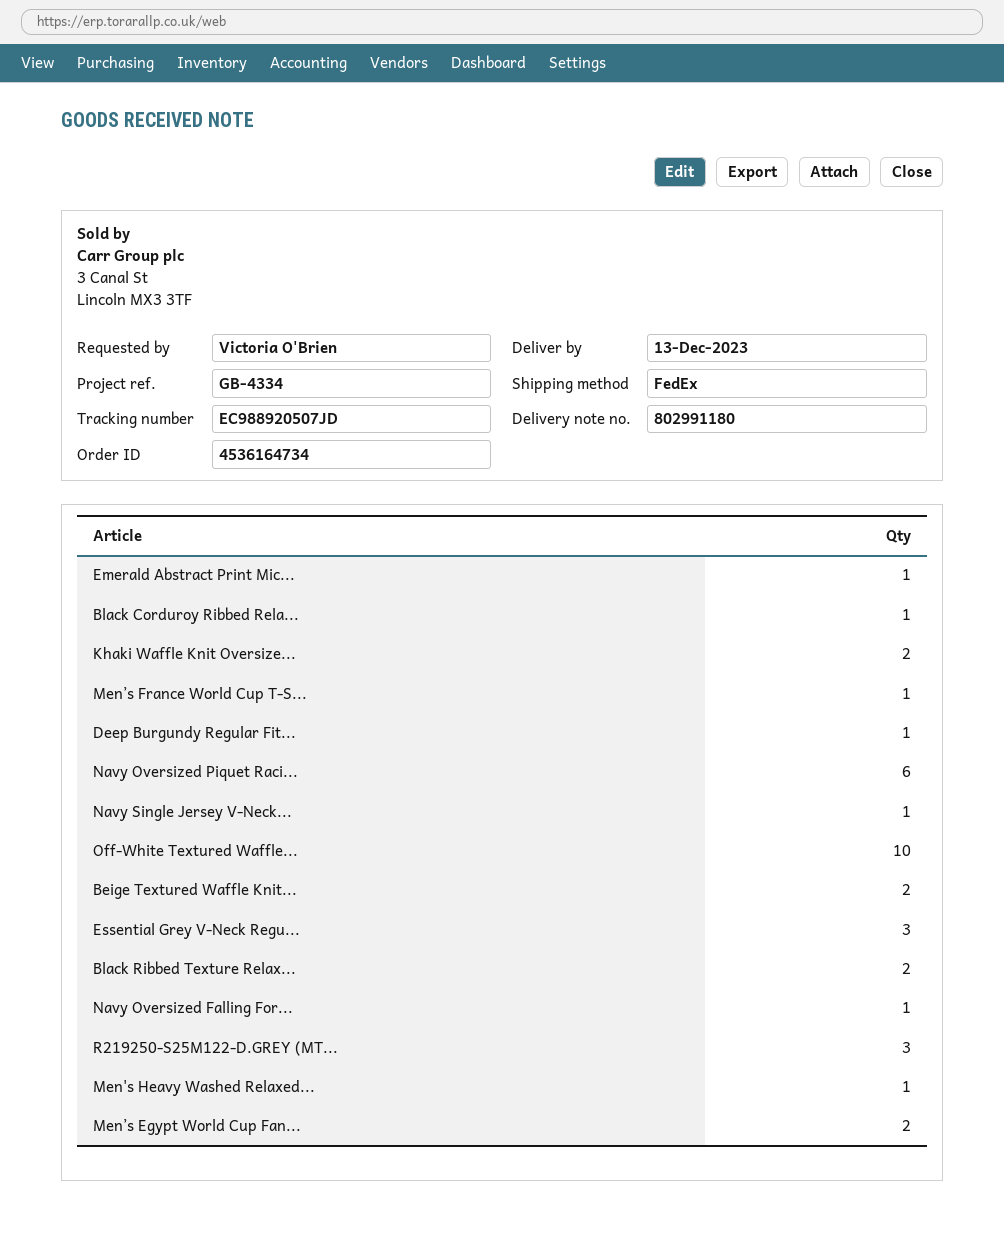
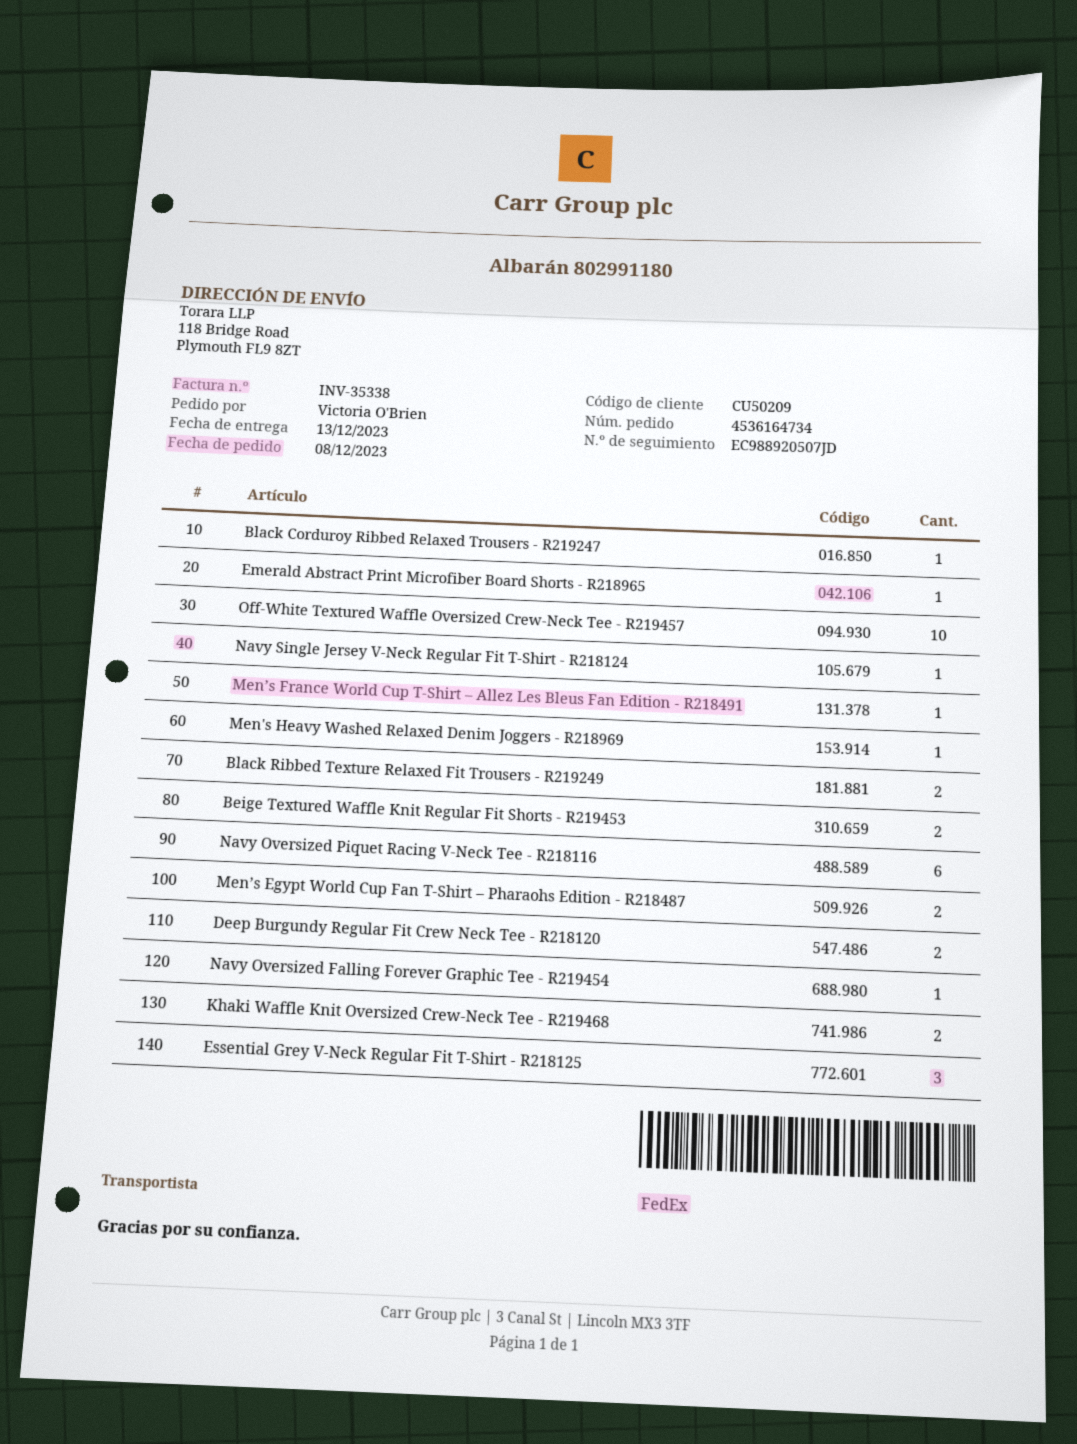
Deep Burgundy Regular Fit...: 1 -> 2
R219250-S25M122-D.GREY (MT...: 3 -> none

